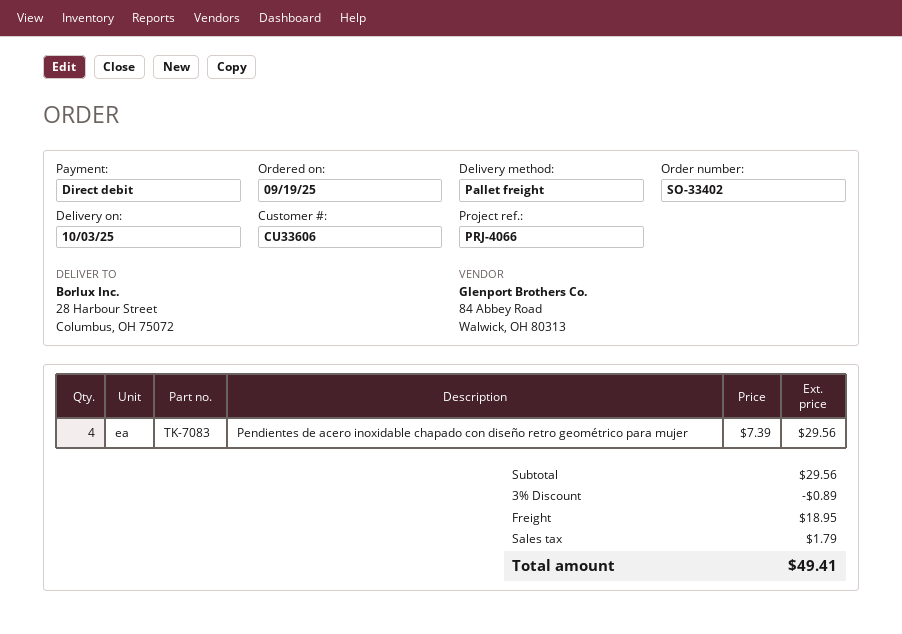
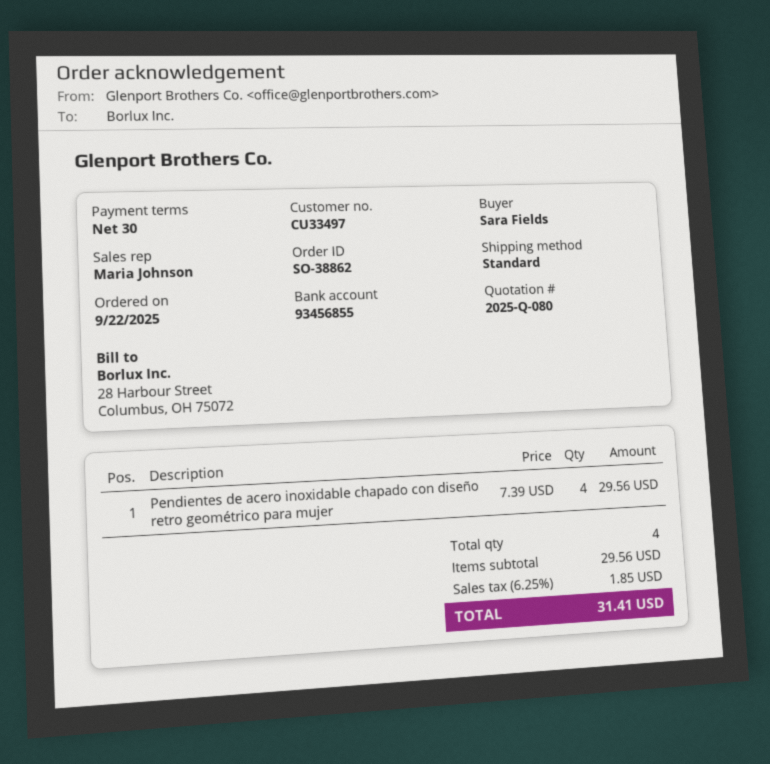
order number: SO-33402 -> SO-38862
order date: 2025-09-19 -> 2025-09-22
customer number: CU33606 -> CU33497
shipping method: pallet freight -> standard
discount: 3% = 0.89 -> none
shipping: 18.95 -> none
tax: 1.79 -> 1.85
total: 49.41 -> 31.41

